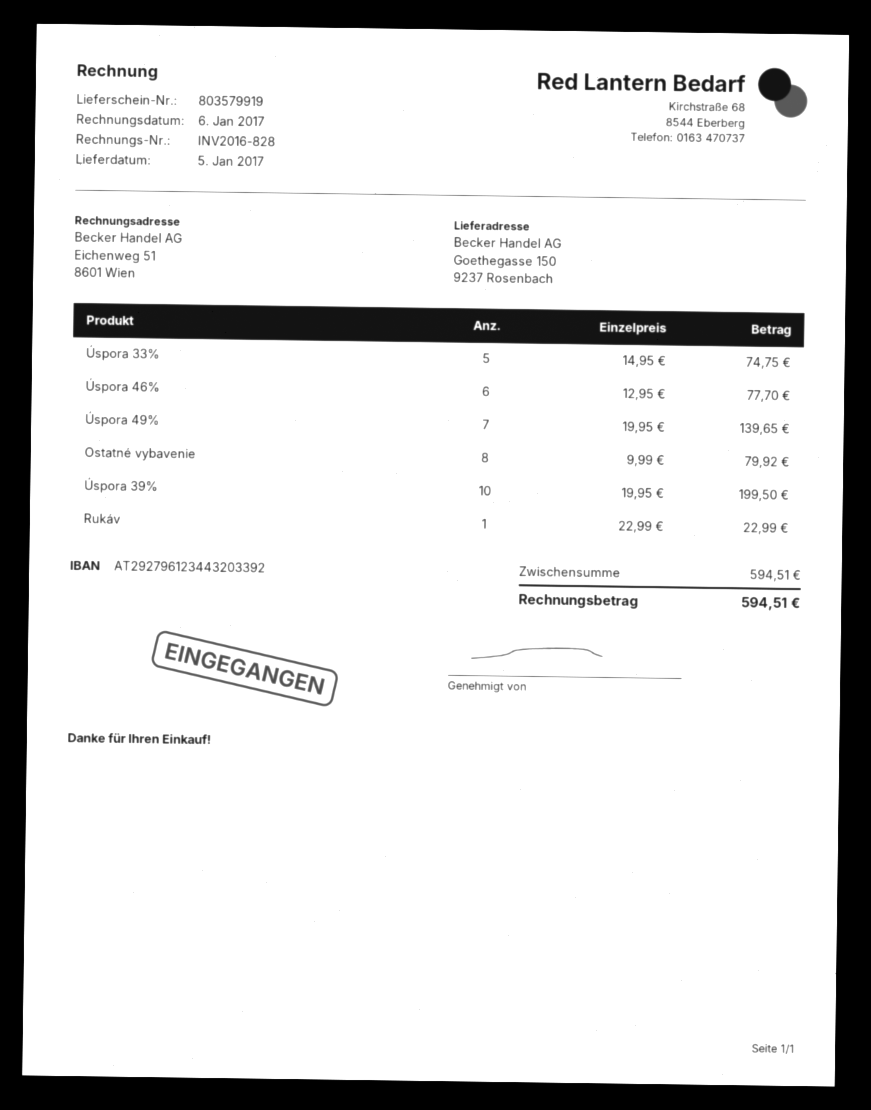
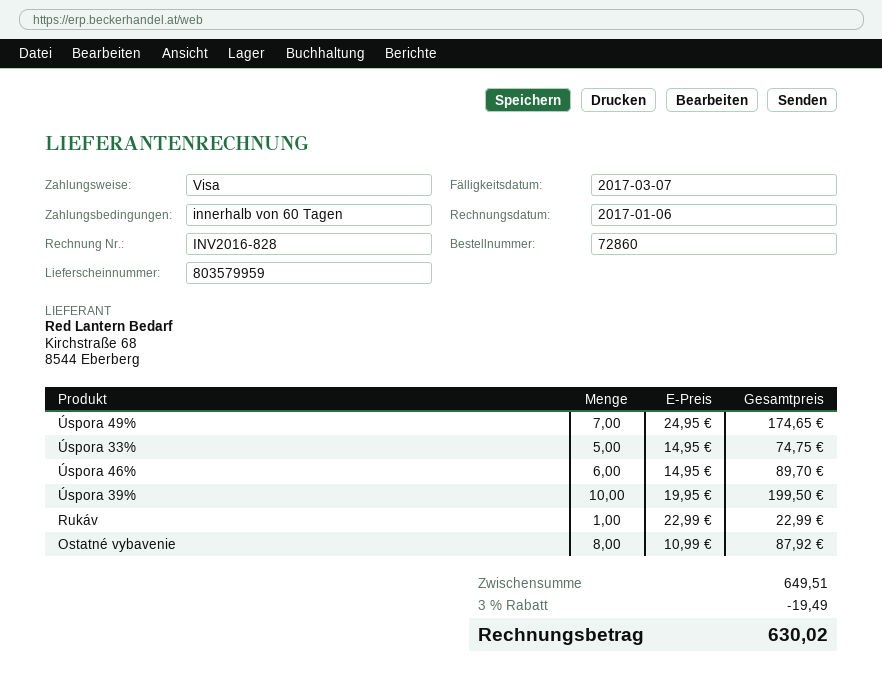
delivery note number: 803579919 -> 803579959
Úspora 46%: 6 x 12.95 = 77.70 -> 6 x 14.95 = 89.70
Úspora 49%: 7 x 19.95 = 139.65 -> 7 x 24.95 = 174.65
Ostatné vybavenie: 8 x 9.99 = 79.92 -> 8 x 10.99 = 87.92
subtotal: 594.51 -> 649.51
discount: none -> 3% = 19.49
total: 594.51 -> 630.02

